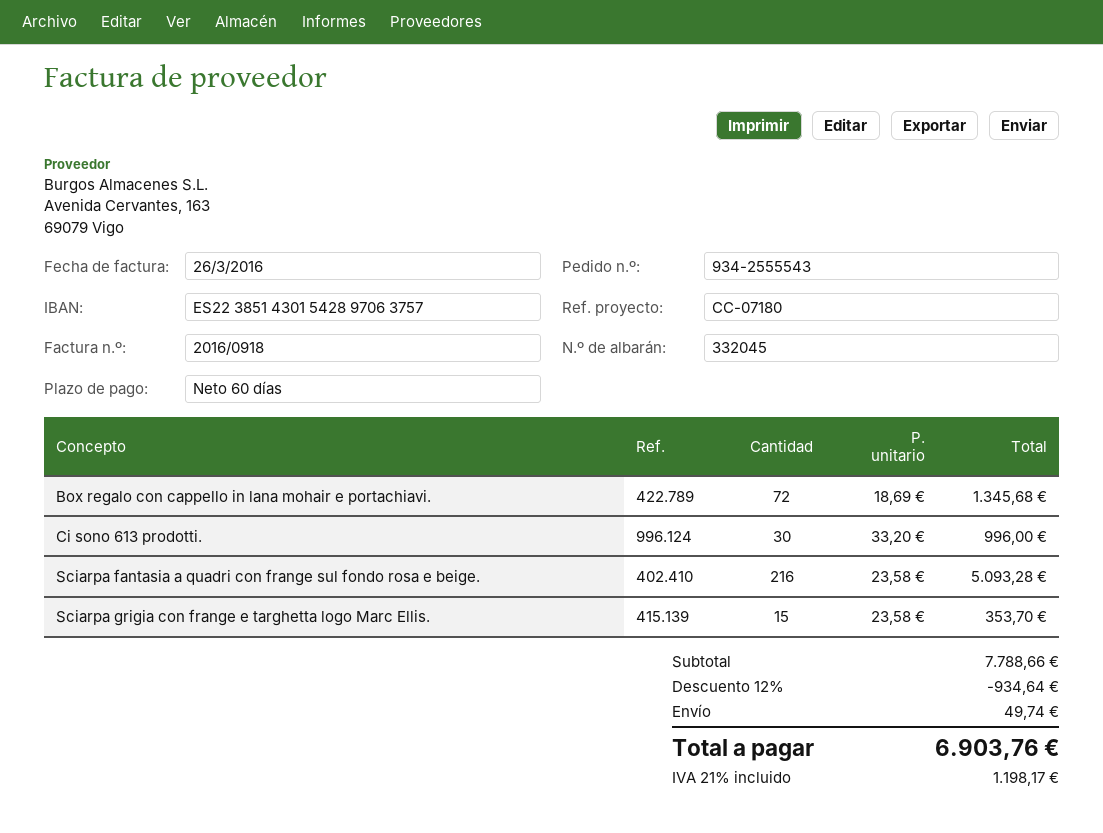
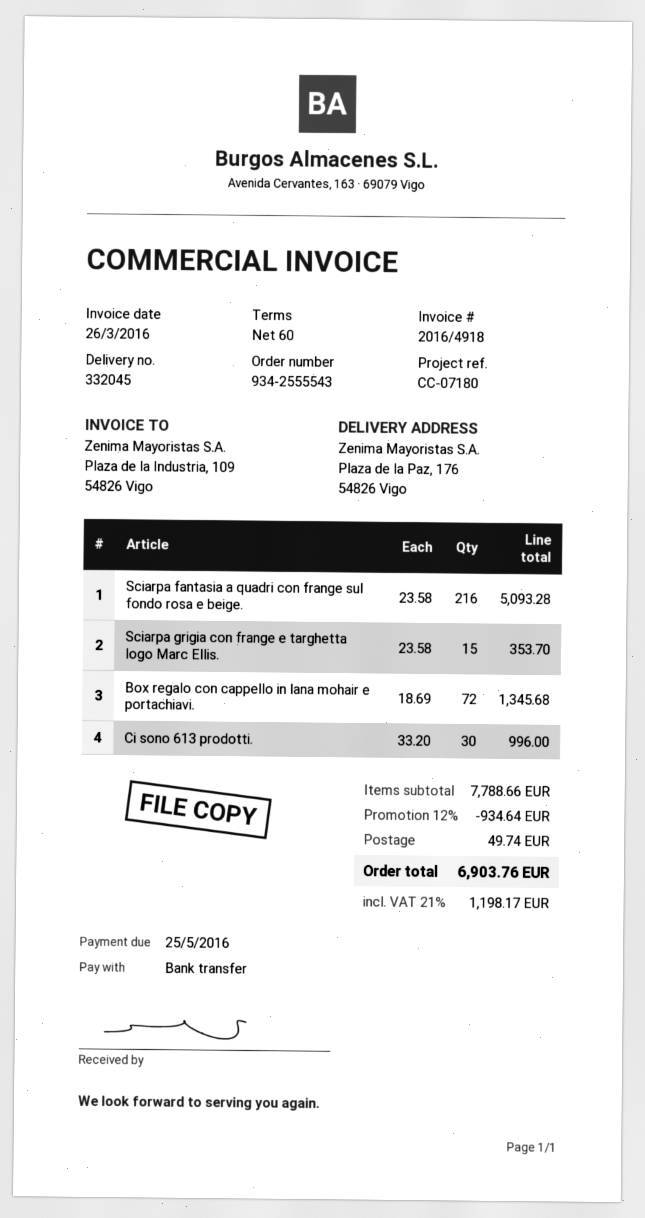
invoice number: 2016/0918 -> 2016/4918

